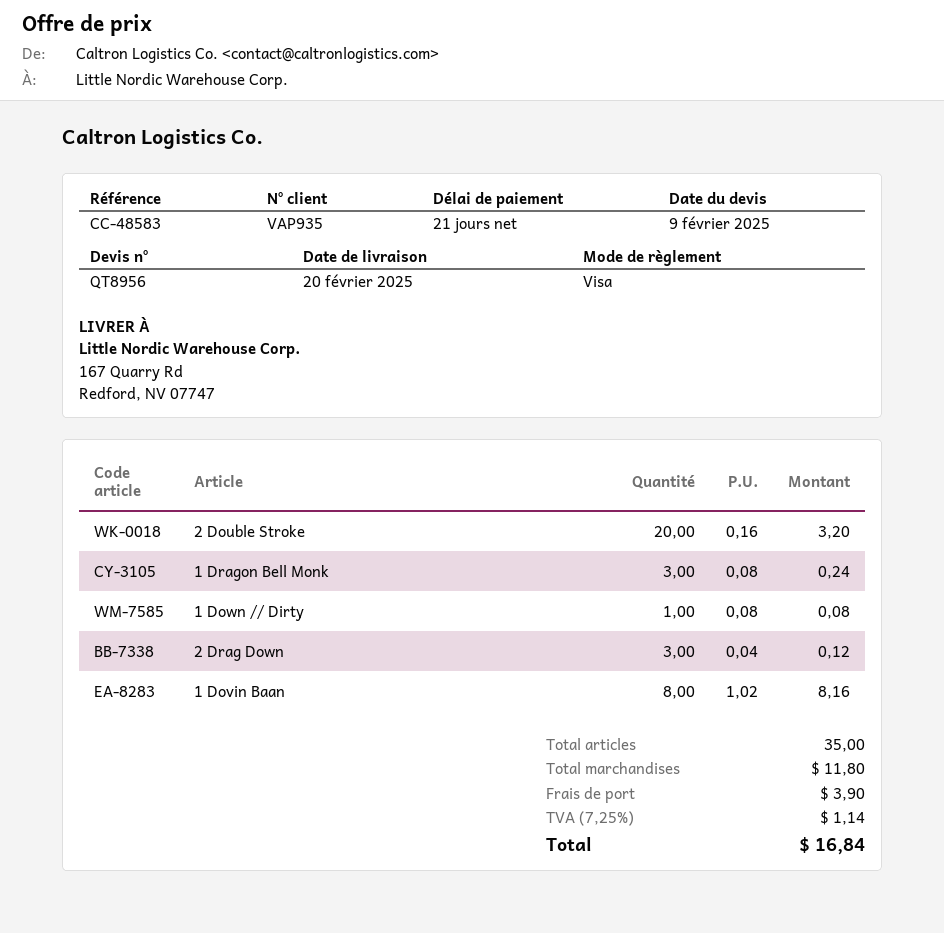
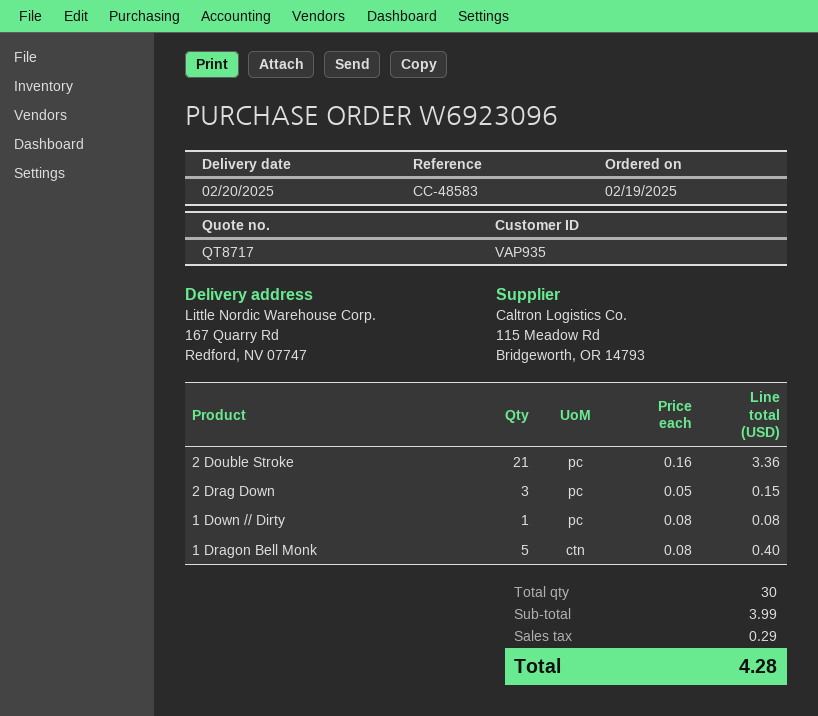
quote number: QT8956 -> QT8717
2 Double Stroke: 20 x 0.16 = 3.20 -> 21 x 0.16 = 3.36
1 Dragon Bell Monk: 3 x 0.08 = 0.24 -> 5 x 0.08 = 0.40
2 Drag Down: 3 x 0.04 = 0.12 -> 3 x 0.05 = 0.15
1 Dovin Baan: 8 x 1.02 = 8.16 -> none
total quantity: 35 -> 30
subtotal: 11.80 -> 3.99
shipping: 3.90 -> none
tax: 1.14 -> 0.29
total: 16.84 -> 4.28

